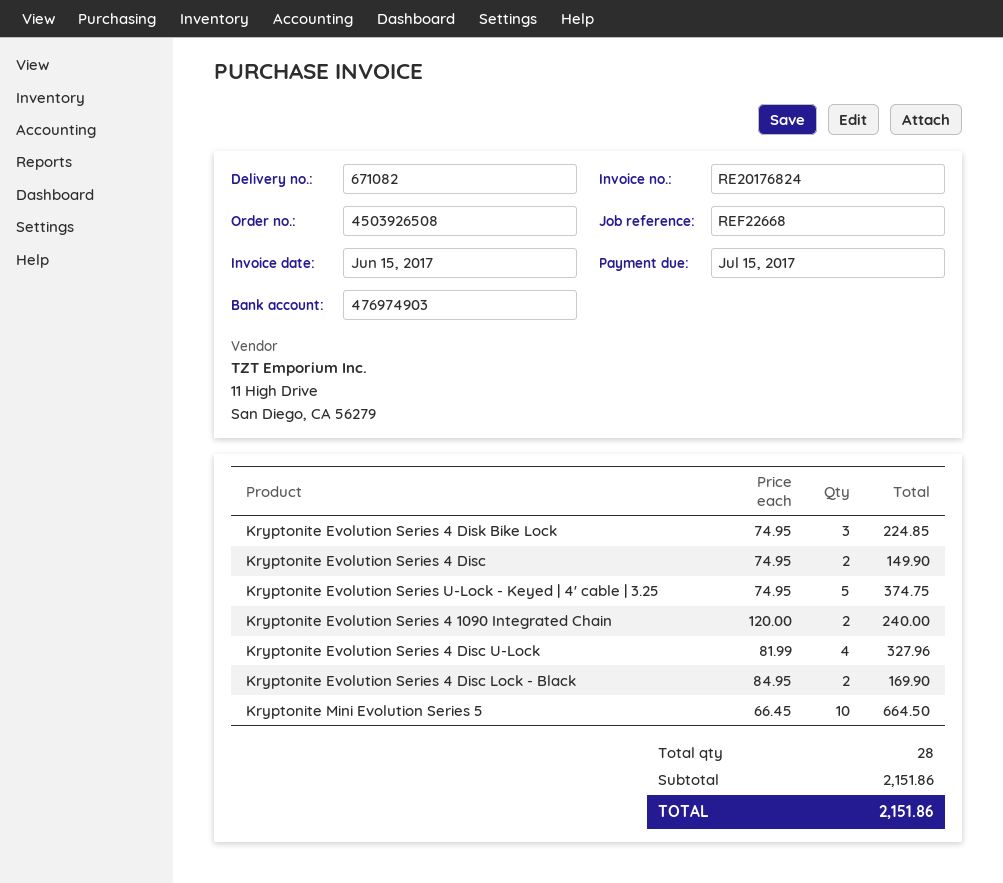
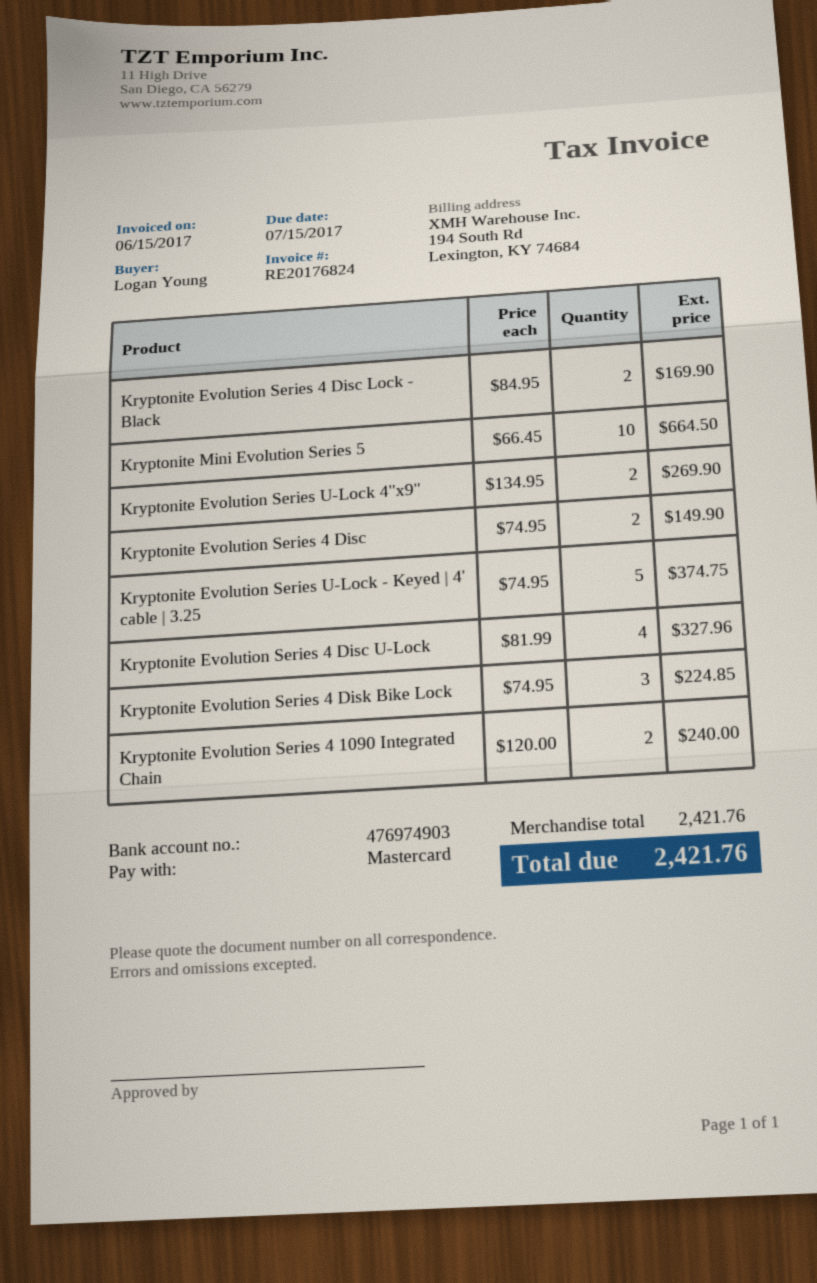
Kryptonite Evolution Series U-Lock 4"x9": none -> 2 x 134.95 = 269.90
subtotal: 2151.86 -> 2421.76
total: 2151.86 -> 2421.76

